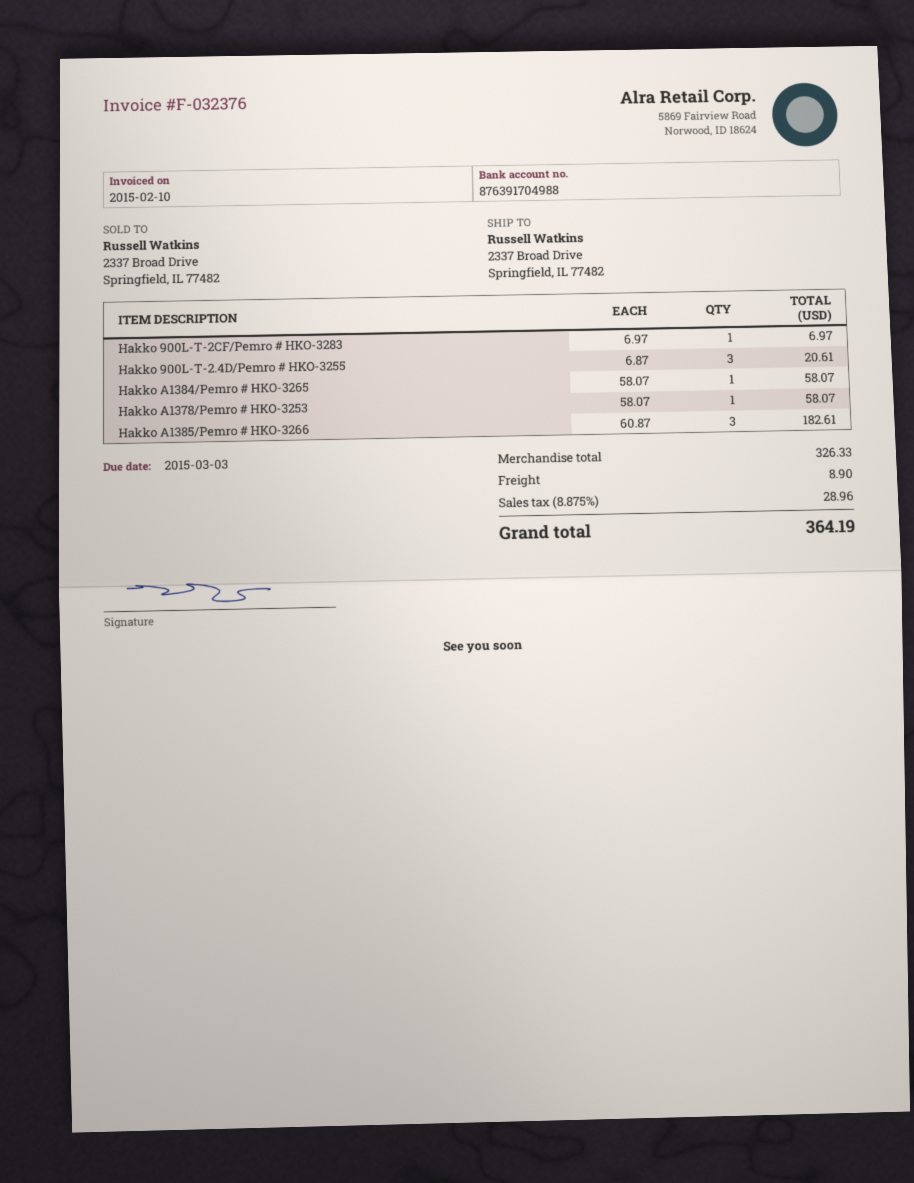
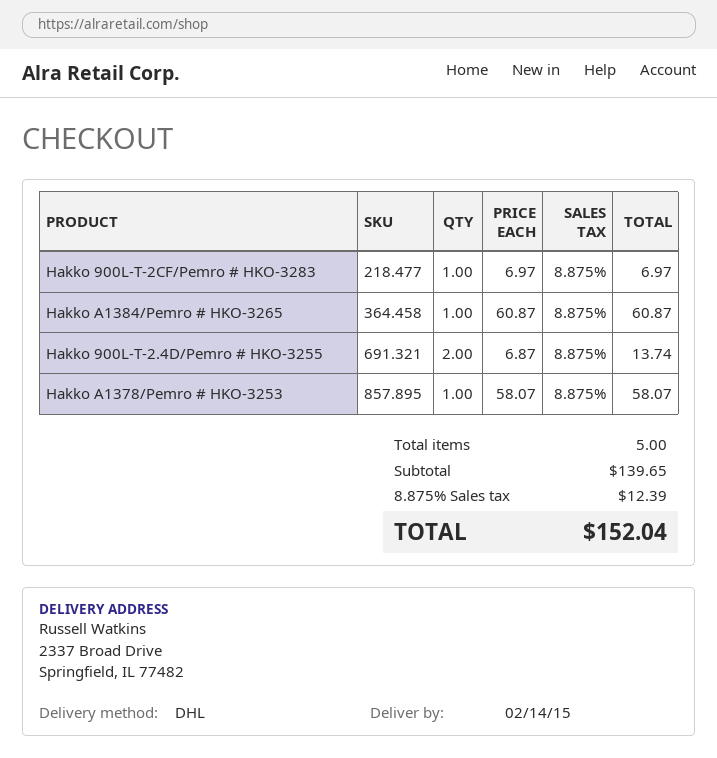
Hakko 900L-T-2.4D/Pemro # HKO-3255: 3 x 6.87 = 20.61 -> 2 x 6.87 = 13.74
Hakko A1384/Pemro # HKO-3265: 1 x 58.07 = 58.07 -> 1 x 60.87 = 60.87
Hakko A1385/Pemro # HKO-3266: 3 x 60.87 = 182.61 -> none
subtotal: 326.33 -> 139.65
shipping: 8.90 -> none
tax: 8.875% = 28.96 -> 8.875% = 12.39
total: 364.19 -> 152.04

